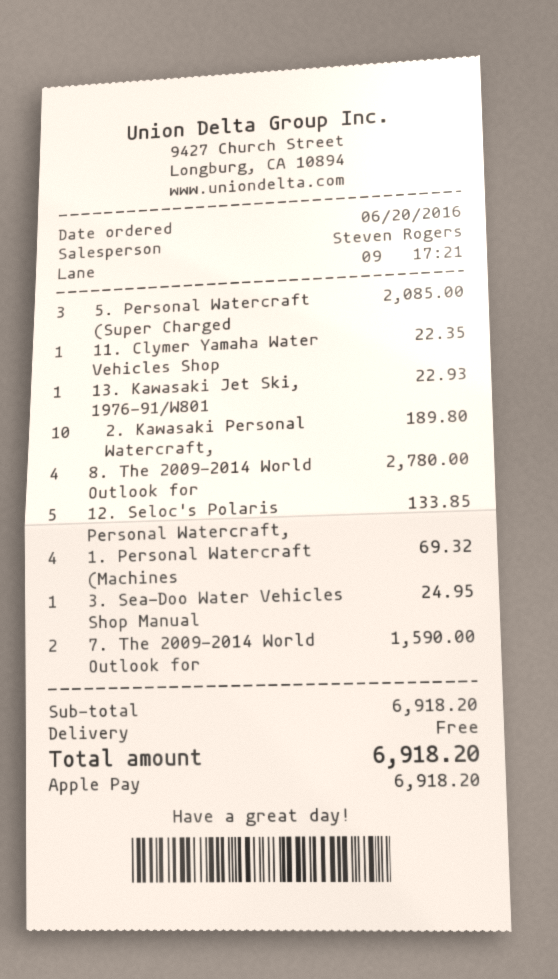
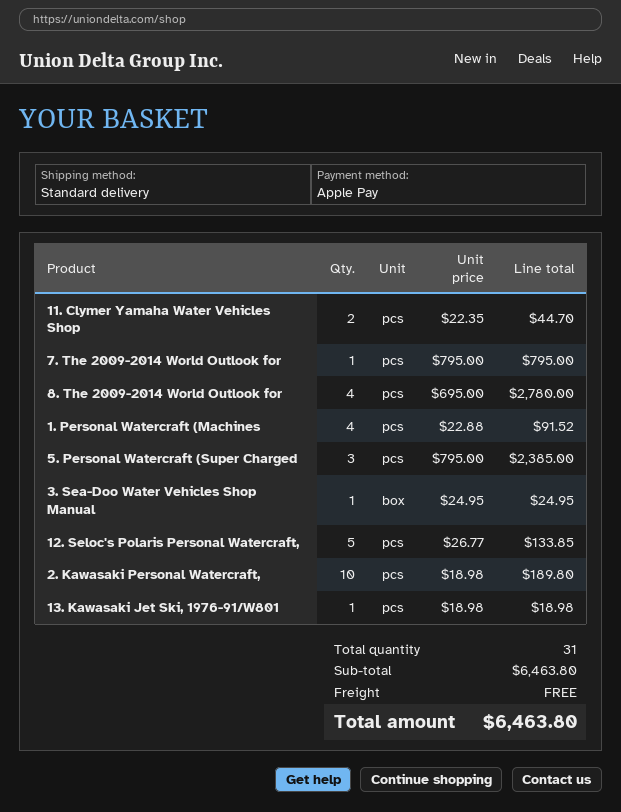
5. Personal Watercraft (Super Charged: 3 for 2085.00 -> 3 for 2385.00
11. Clymer Yamaha Water Vehicles Shop: 1 for 22.35 -> 2 for 44.70
13. Kawasaki Jet Ski, 1976-91/W801: 1 for 22.93 -> 1 for 18.98
1. Personal Watercraft (Machines: 4 for 69.32 -> 4 for 91.52
7. The 2009-2014 World Outlook for: 2 for 1590.00 -> 1 for 795.00
subtotal: 6918.20 -> 6463.80
total: 6918.20 -> 6463.80

